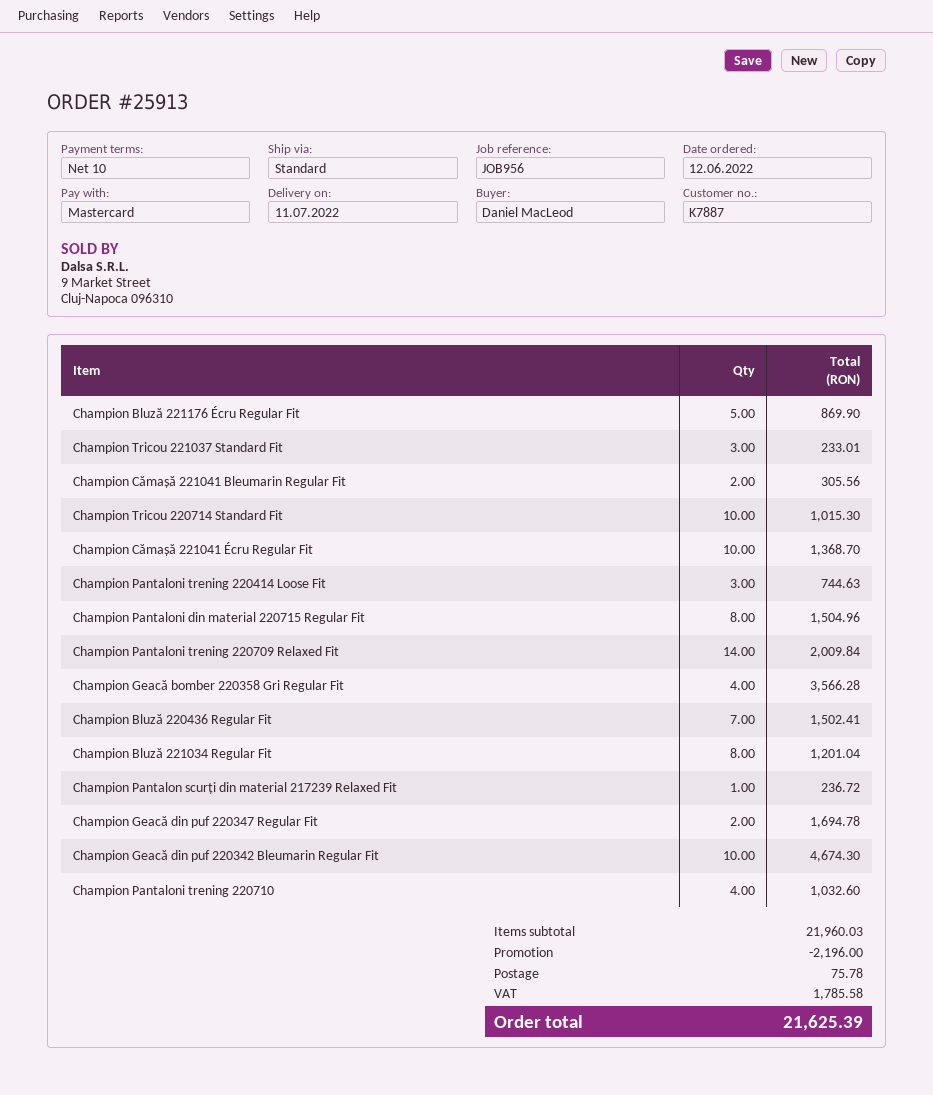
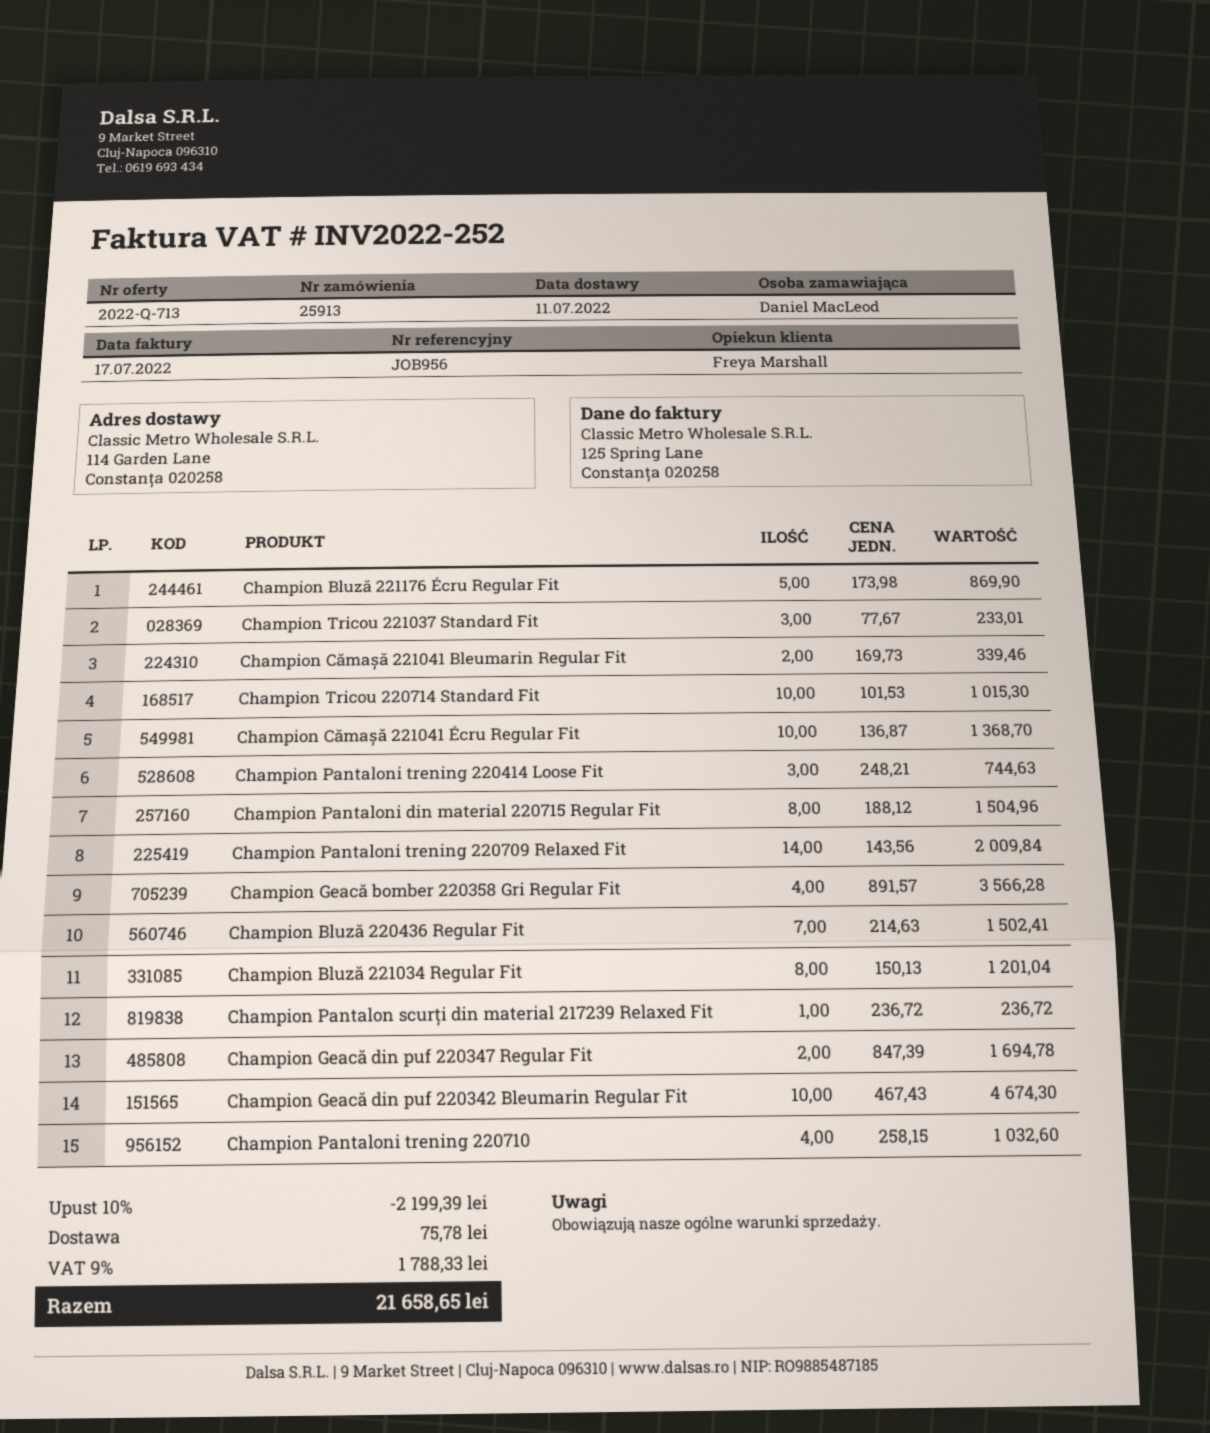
Champion Cămașă 221041 Bleumarin Regular Fit: 2 for 305.56 -> 2 for 339.46
discount: 2196.00 -> 2199.39
tax: 1785.58 -> 1788.33
total: 21625.39 -> 21658.65

